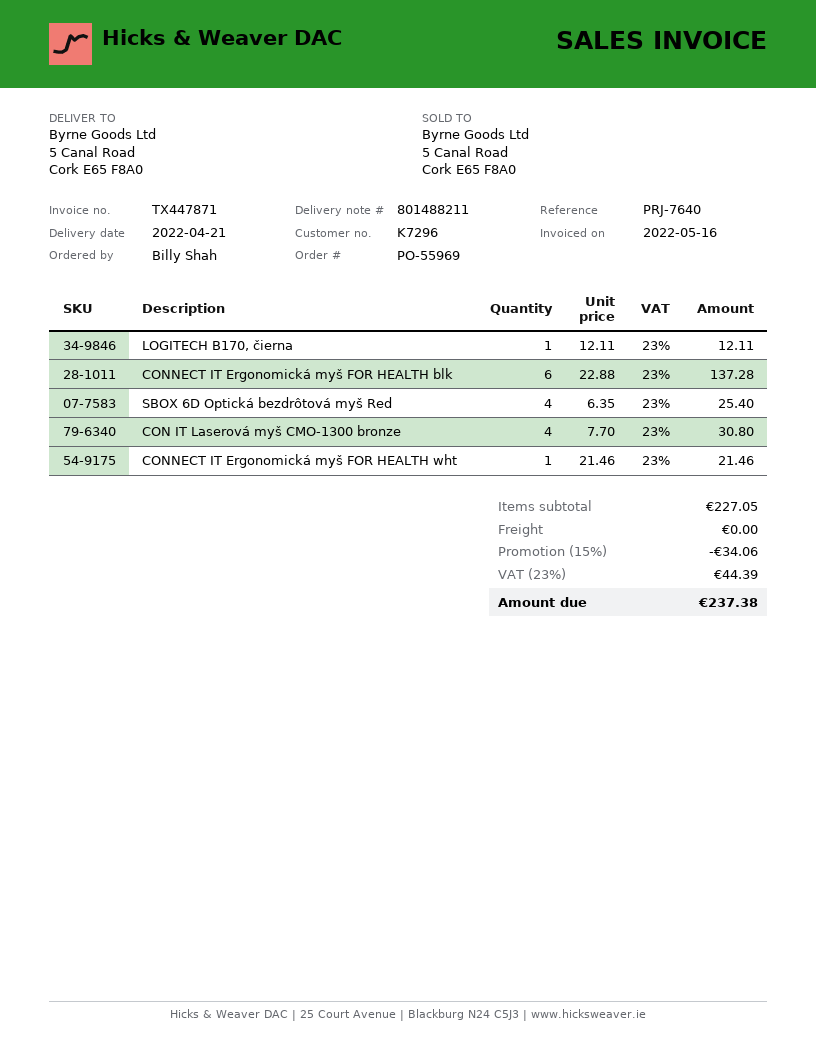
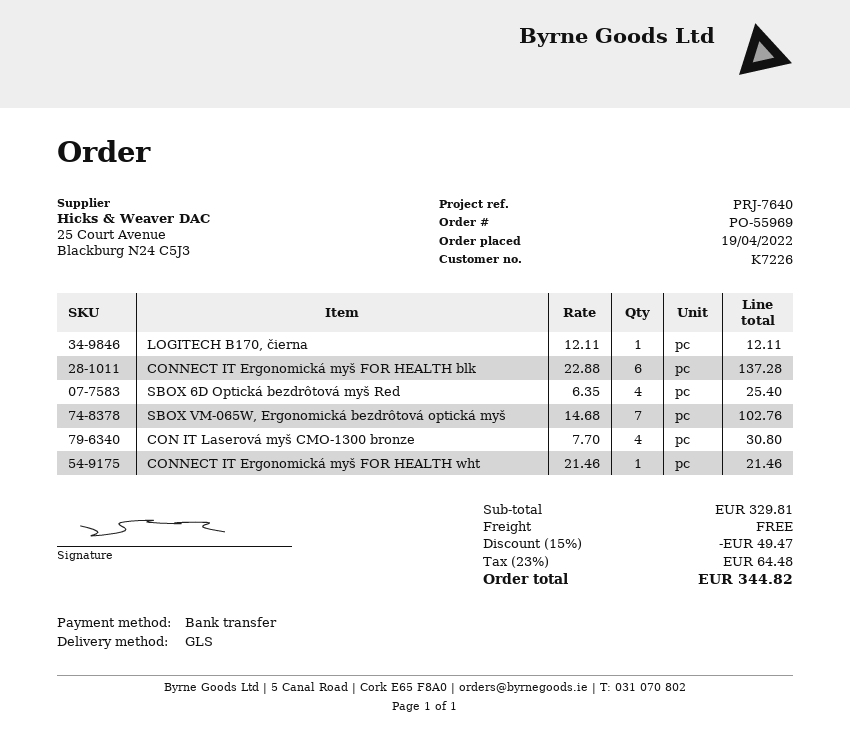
customer number: K7296 -> K7226
SBOX VM-065W, Ergonomická bezdrôtová optická myš: none -> 7 x 14.68 = 102.76
subtotal: 227.05 -> 329.81
discount: 15% = 34.06 -> 15% = 49.47
tax: 23% = 44.39 -> 23% = 64.48
total: 237.38 -> 344.82

